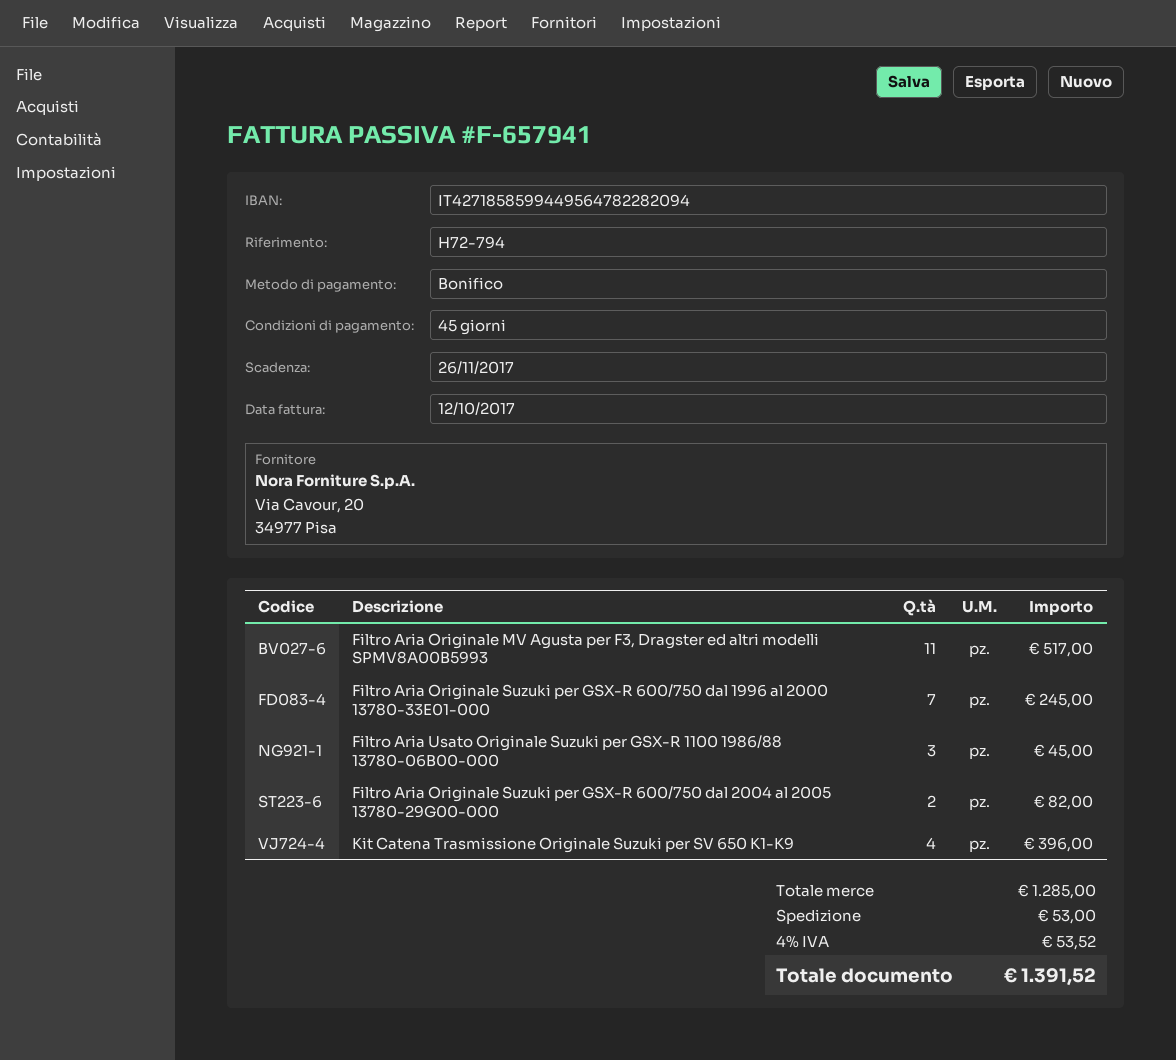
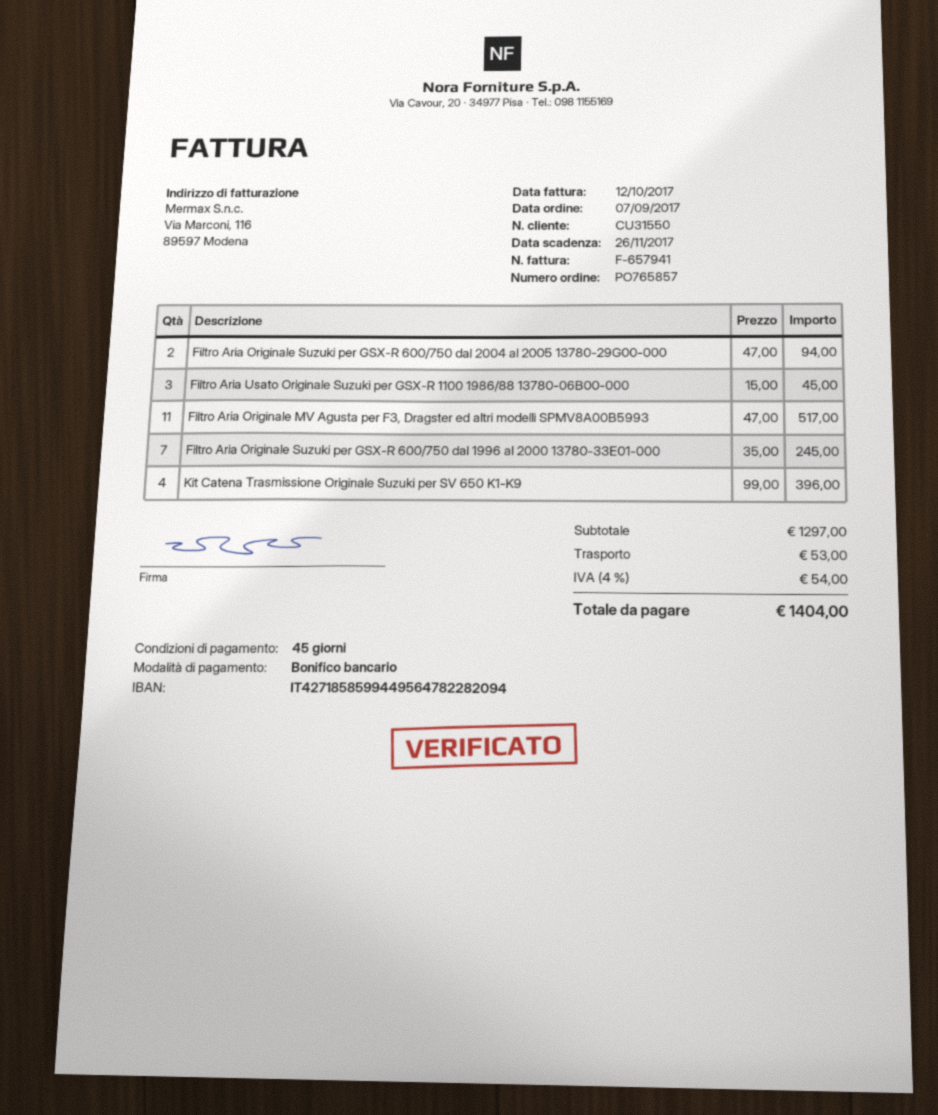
Filtro Aria Originale Suzuki per GSX-R 600/750 dal 2004 al 2005 13780-29G00-000: 2 for 82.00 -> 2 for 94.00
subtotal: 1285.00 -> 1297.00
tax: 4% = 53.52 -> 4% = 54.00
total: 1391.52 -> 1404.00

